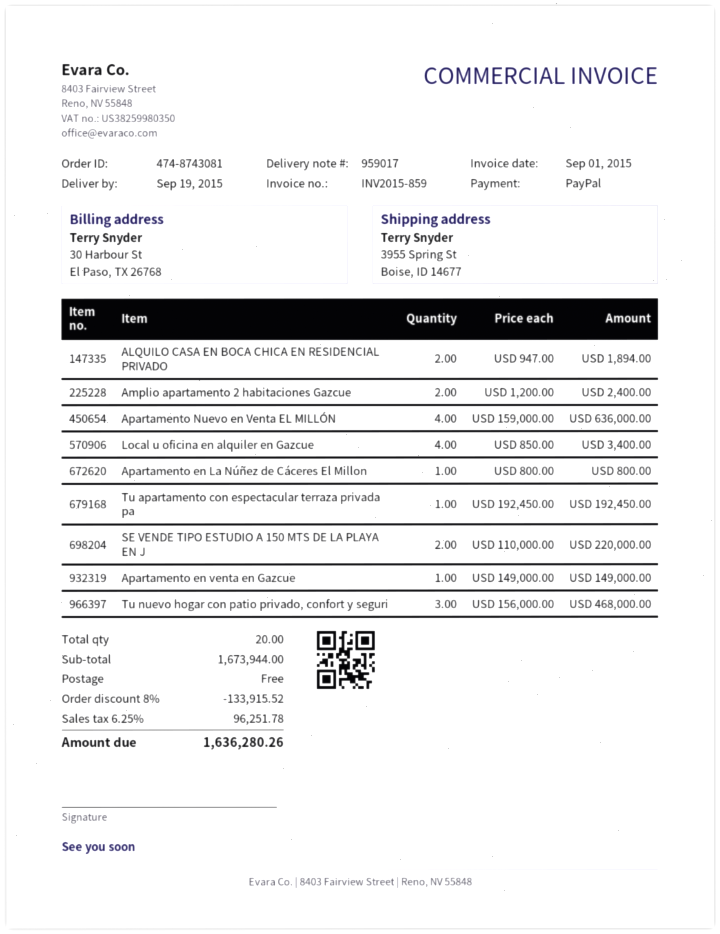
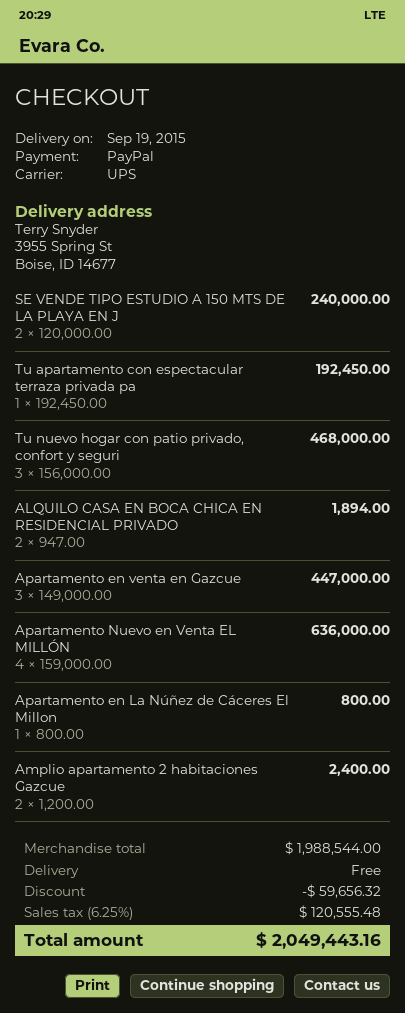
Local u oficina en alquiler en Gazcue: 4 x 850.00 = 3400.00 -> none
SE VENDE TIPO ESTUDIO A 150 MTS DE LA PLAYA EN J: 2 x 110000.00 = 220000.00 -> 2 x 120000.00 = 240000.00
Apartamento en venta en Gazcue: 1 x 149000.00 = 149000.00 -> 3 x 149000.00 = 447000.00
subtotal: 1673944.00 -> 1988544.00
discount: 133915.52 -> 59656.32
tax: 6.25% = 96251.78 -> 6.25% = 120555.48
total: 1636280.26 -> 2049443.16

